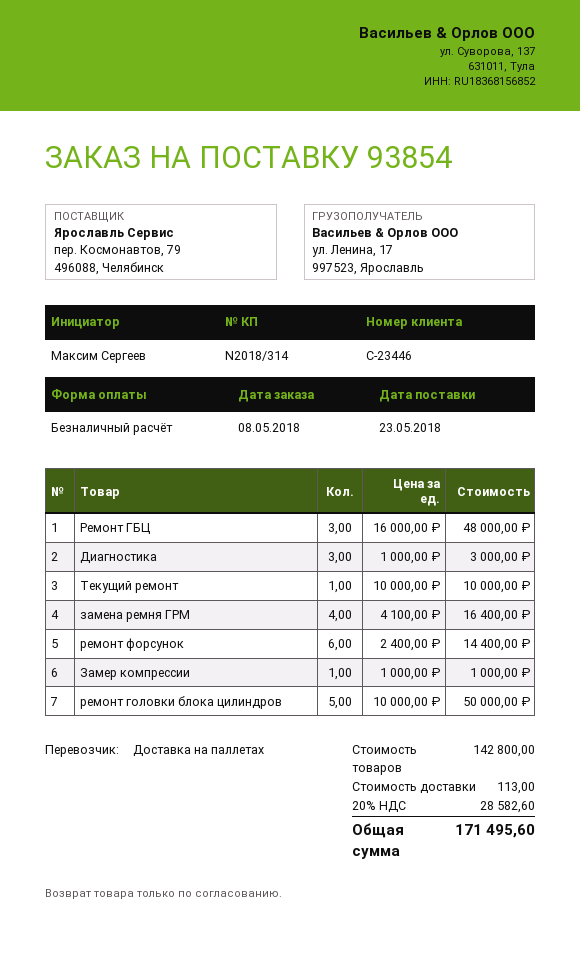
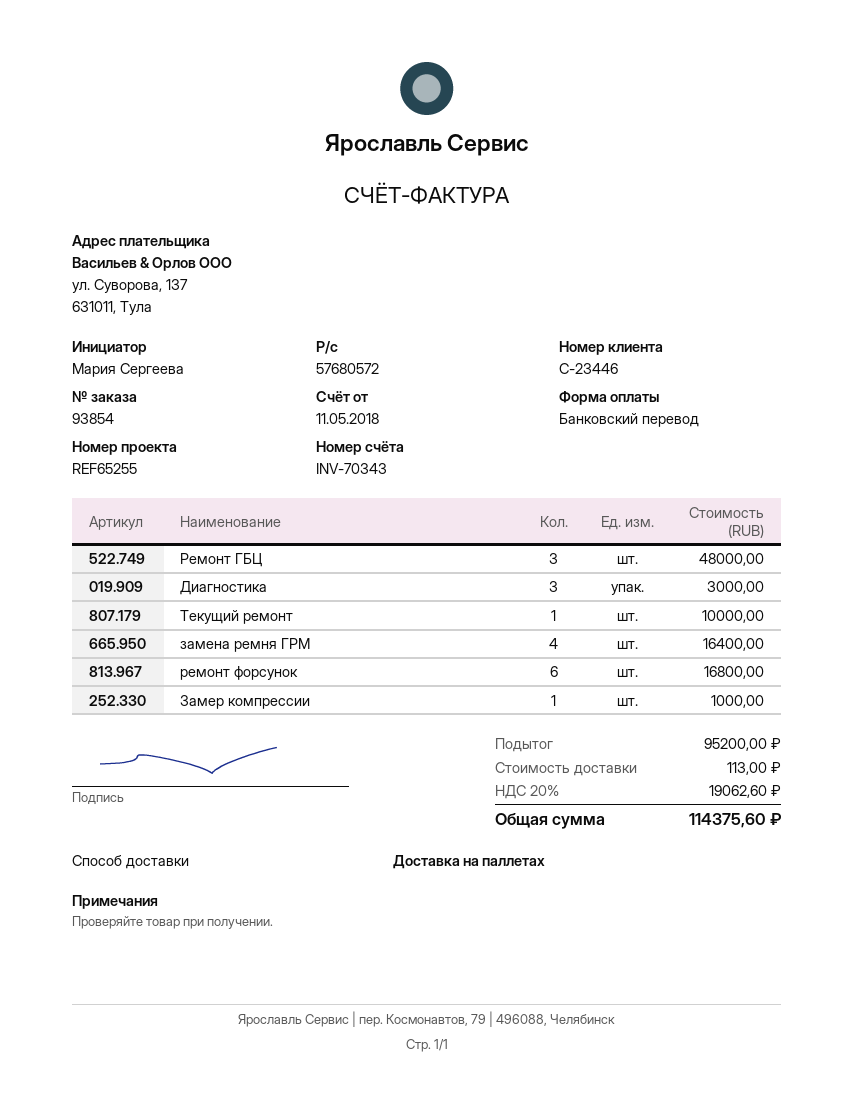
ordered by: Максим Сергеев -> Мария Сергеева
ремонт форсунок: 6 for 14400.00 -> 6 for 16800.00
ремонт головки блока цилиндров: 5 for 50000.00 -> none
subtotal: 142800.00 -> 95200.00
tax: 20% = 28582.60 -> 20% = 19062.60
total: 171495.60 -> 114375.60

